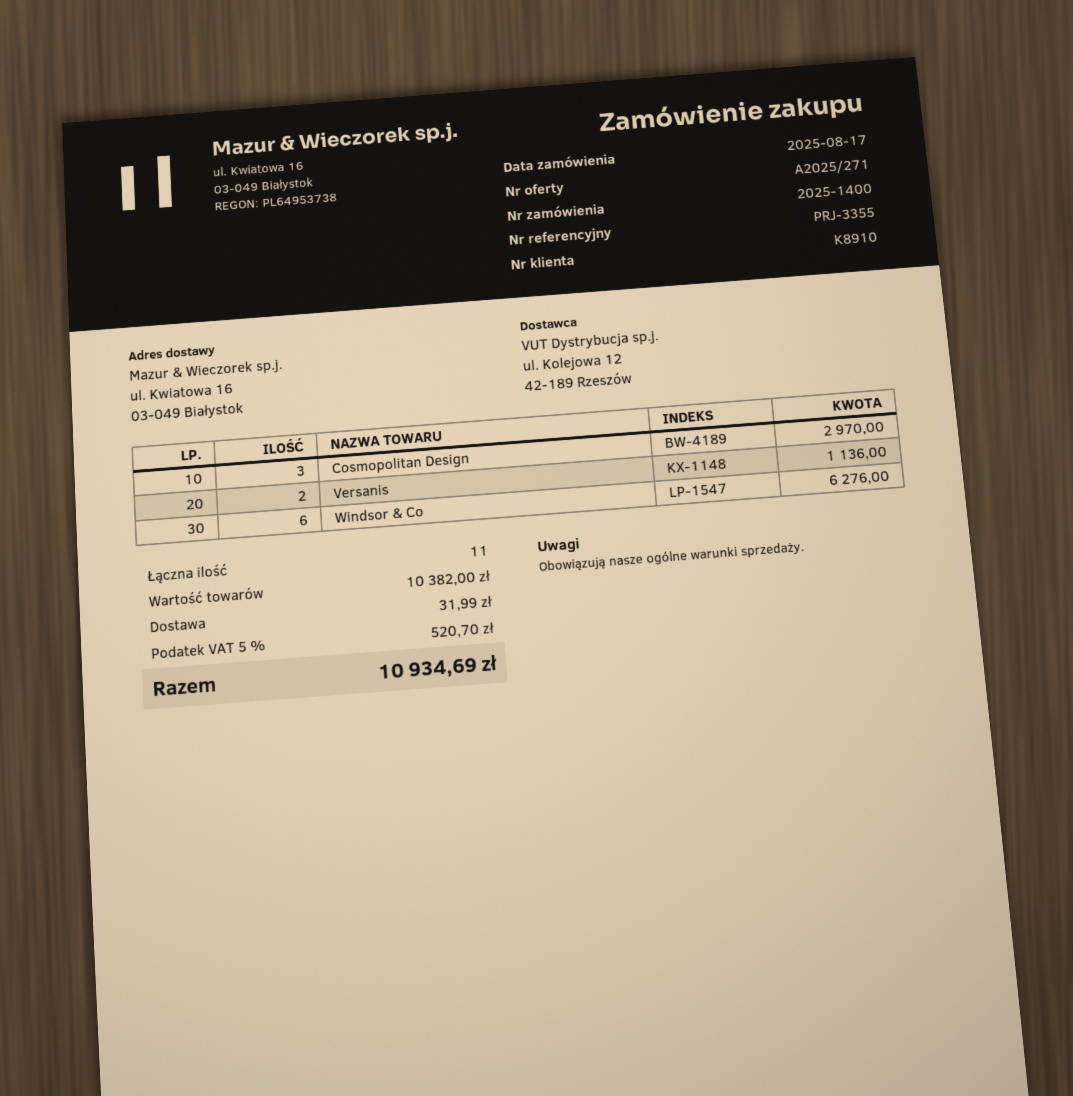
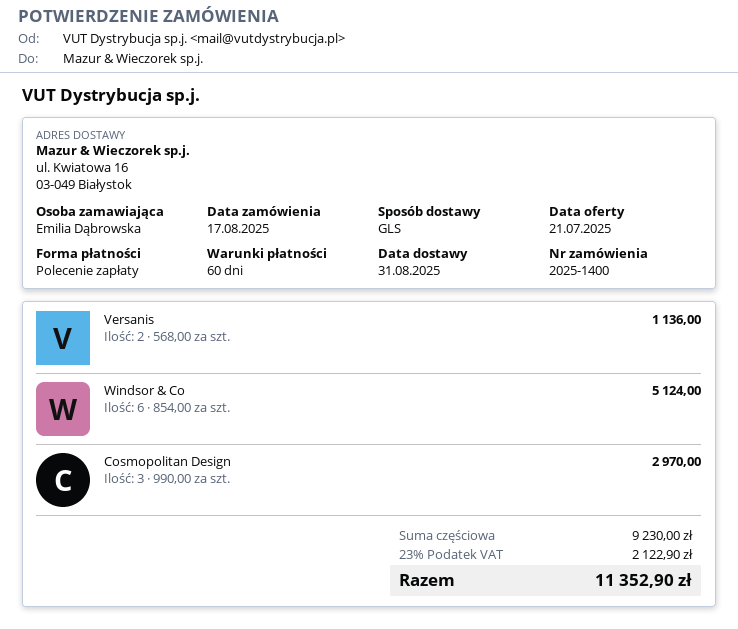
Windsor & Co: 6 for 6276.00 -> 6 for 5124.00
subtotal: 10382.00 -> 9230.00
shipping: 31.99 -> none
tax: 5% = 520.70 -> 23% = 2122.90
total: 10934.69 -> 11352.90

